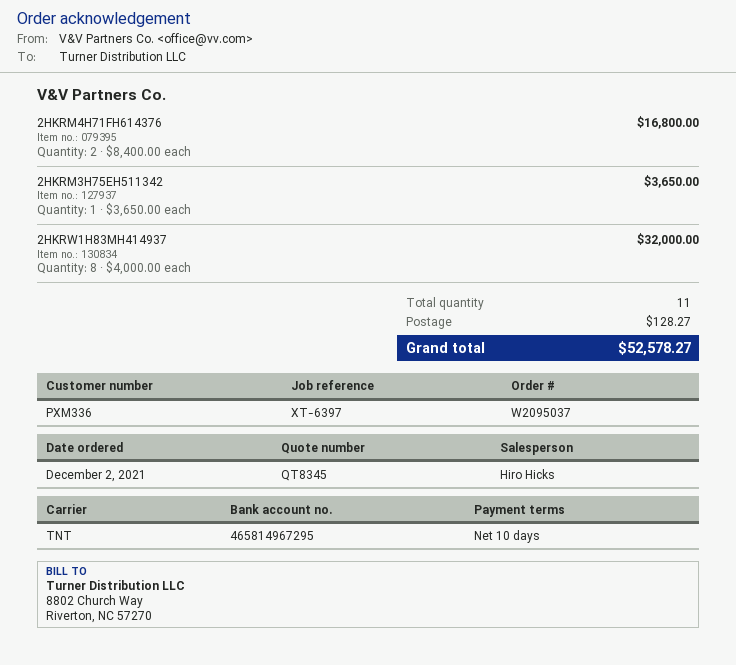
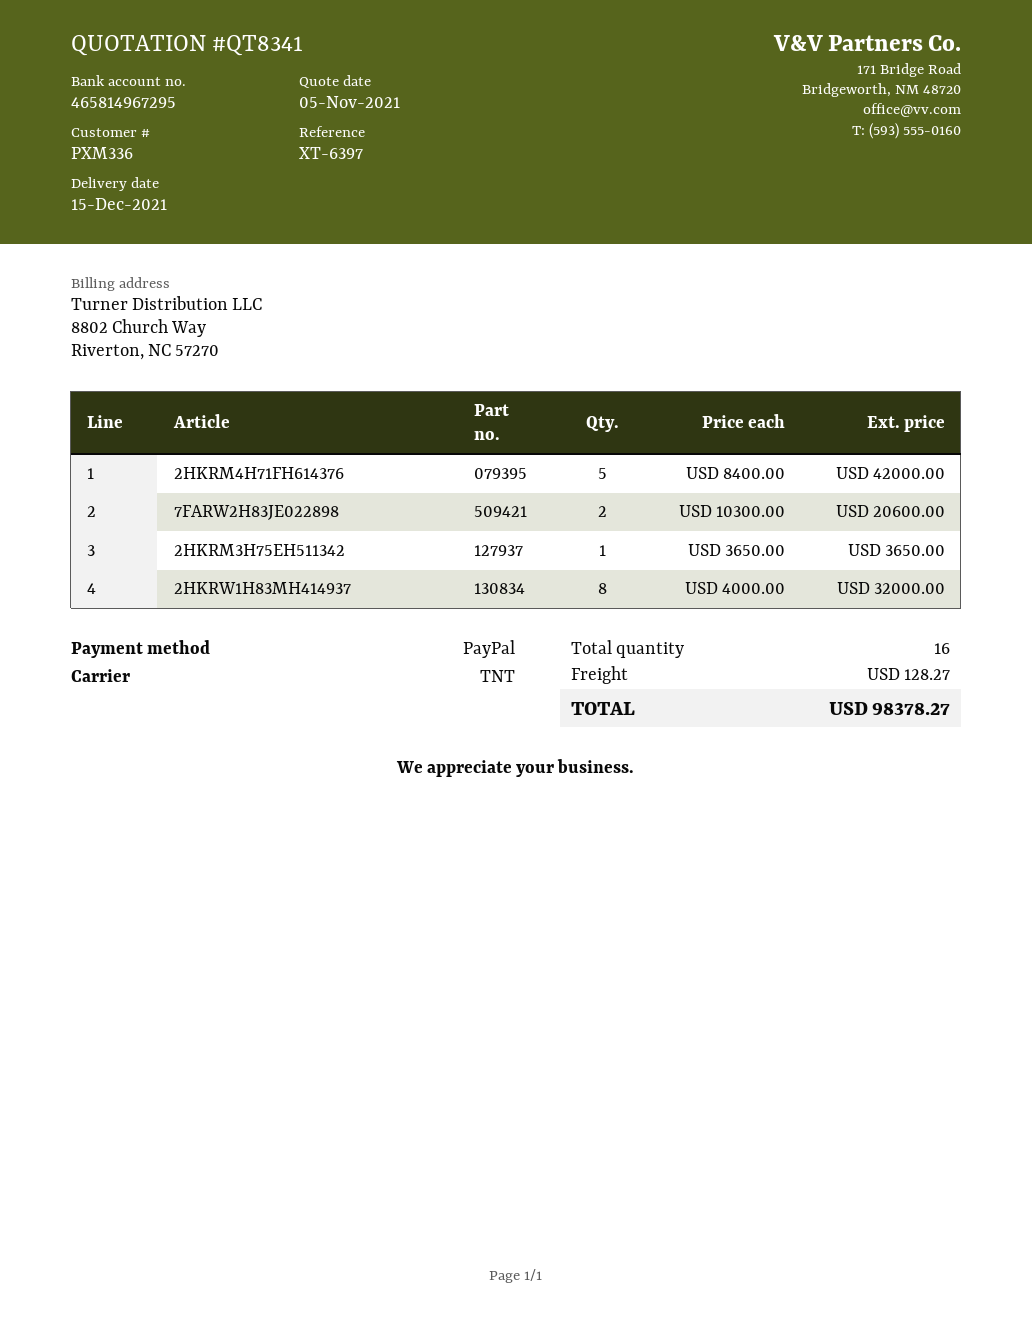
quote number: QT8345 -> QT8341
2HKRM4H71FH614376: 2 x 8400.00 = 16800.00 -> 5 x 8400.00 = 42000.00
7FARW2H83JE022898: none -> 2 x 10300.00 = 20600.00
total quantity: 11 -> 16
total: 52578.27 -> 98378.27

